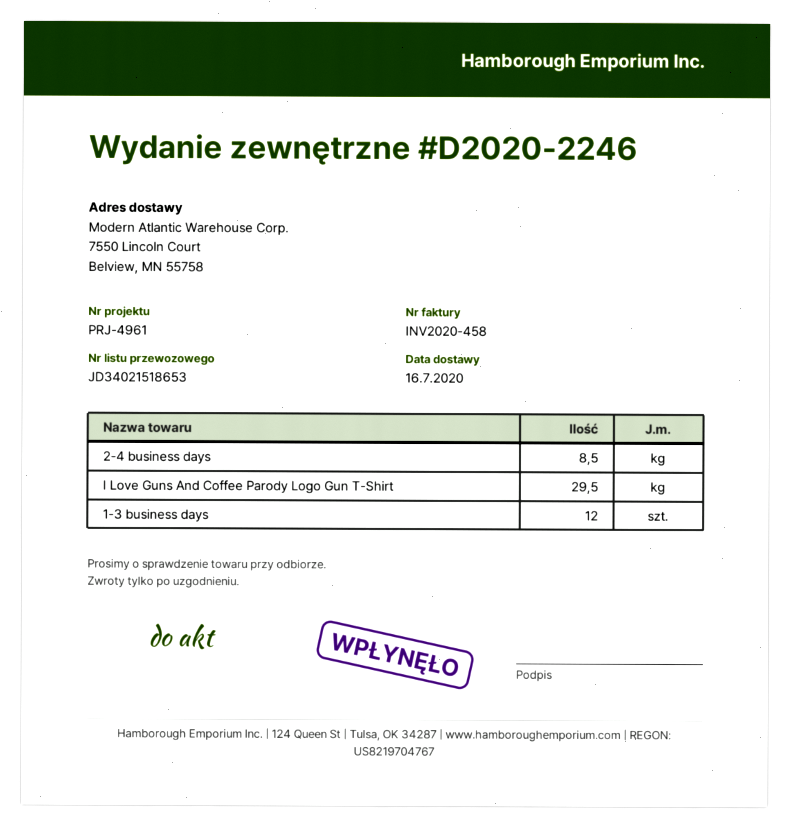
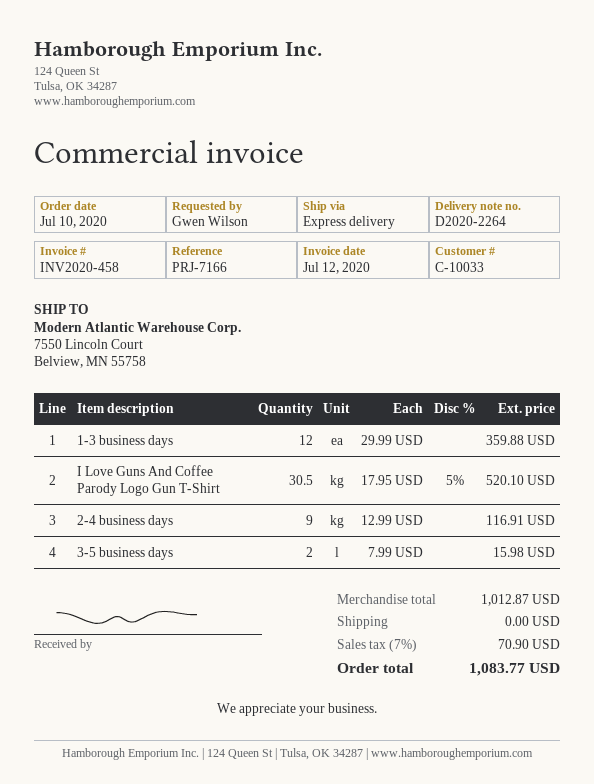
delivery note number: D2020-2246 -> D2020-2264
reference: PRJ-4961 -> PRJ-7166
2-4 business days: 8.5 -> 9
I Love Guns And Coffee Parody Logo Gun T-Shirt: 29.5 -> 30.5
3-5 business days: none -> 2

